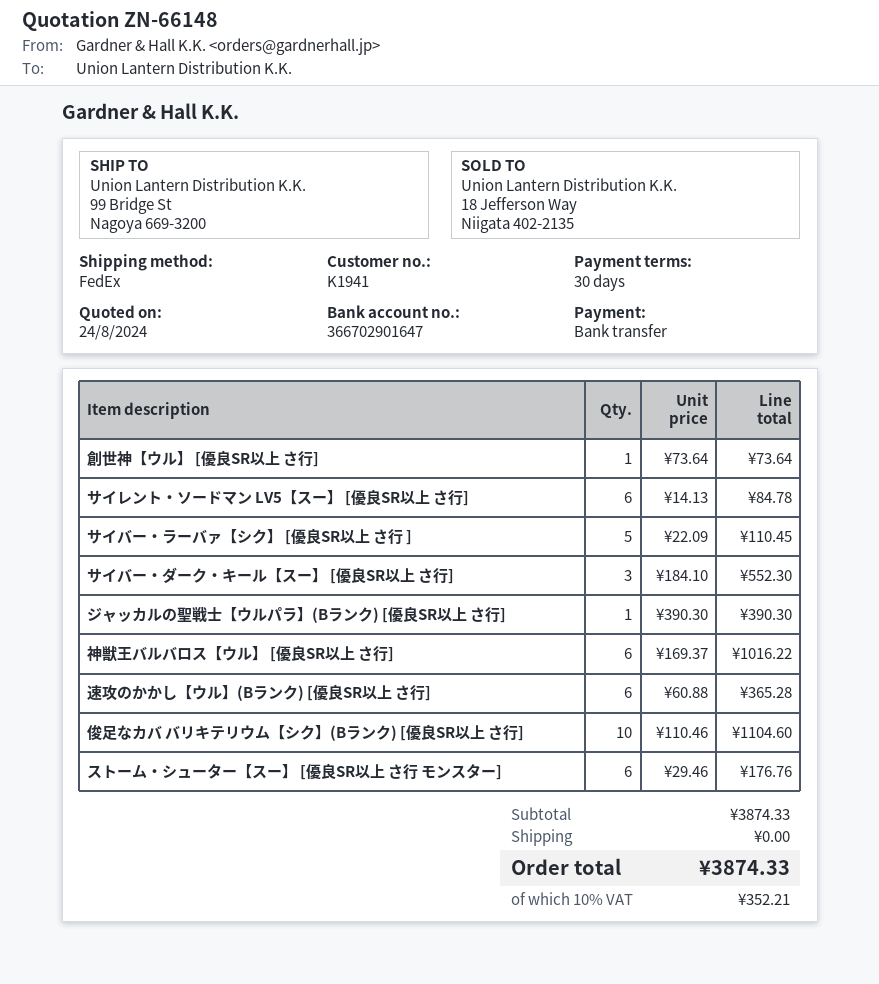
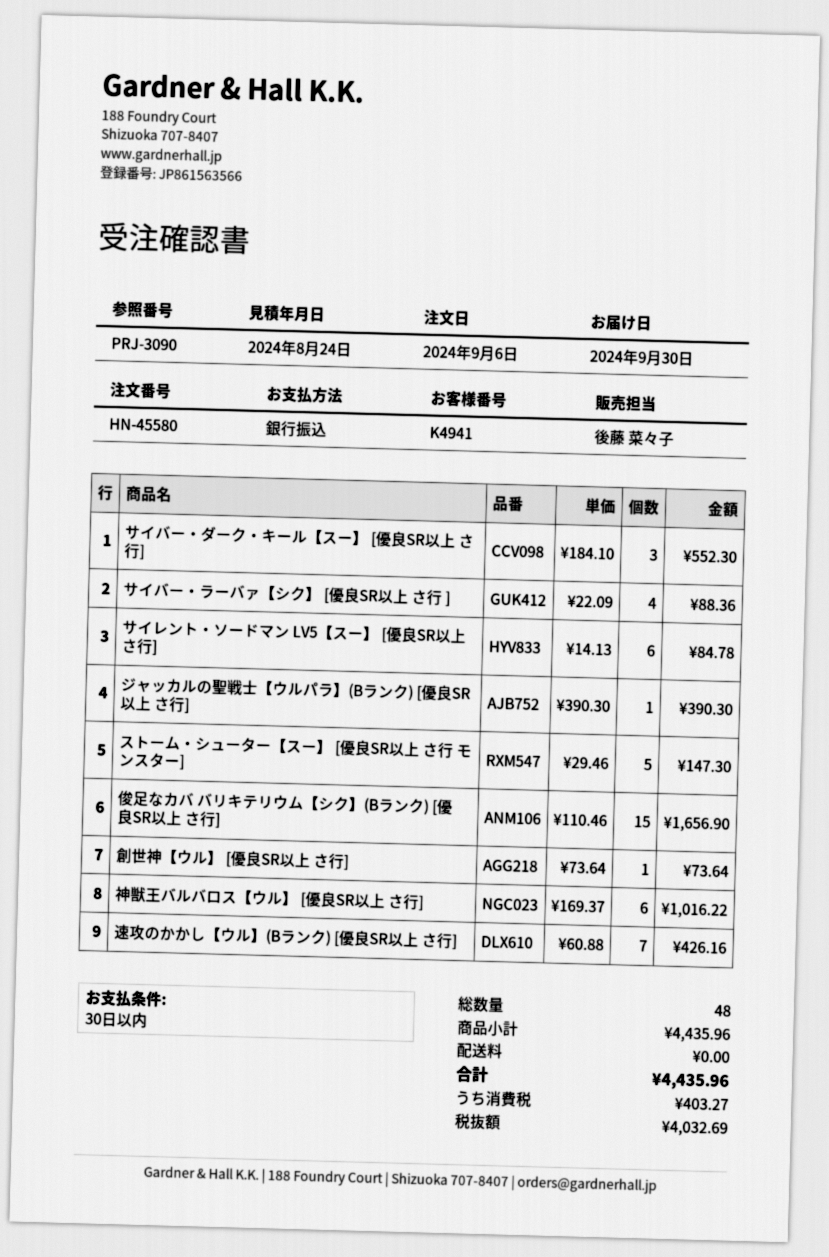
customer number: K1941 -> K4941
サイバー・ラーバァ【シク】 [優良SR以上 さ行 ]: 5 x 22.09 = 110.45 -> 4 x 22.09 = 88.36
速攻のかかし【ウル】(Bランク) [優良SR以上 さ行]: 6 x 60.88 = 365.28 -> 7 x 60.88 = 426.16
俊足なカバ バリキテリウム【シク】(Bランク) [優良SR以上 さ行]: 10 x 110.46 = 1104.60 -> 15 x 110.46 = 1656.90
ストーム・シューター【スー】 [優良SR以上 さ行 モンスター]: 6 x 29.46 = 176.76 -> 5 x 29.46 = 147.30
subtotal: 3874.33 -> 4435.96
tax: 352.21 -> 403.27
total: 3874.33 -> 4435.96

